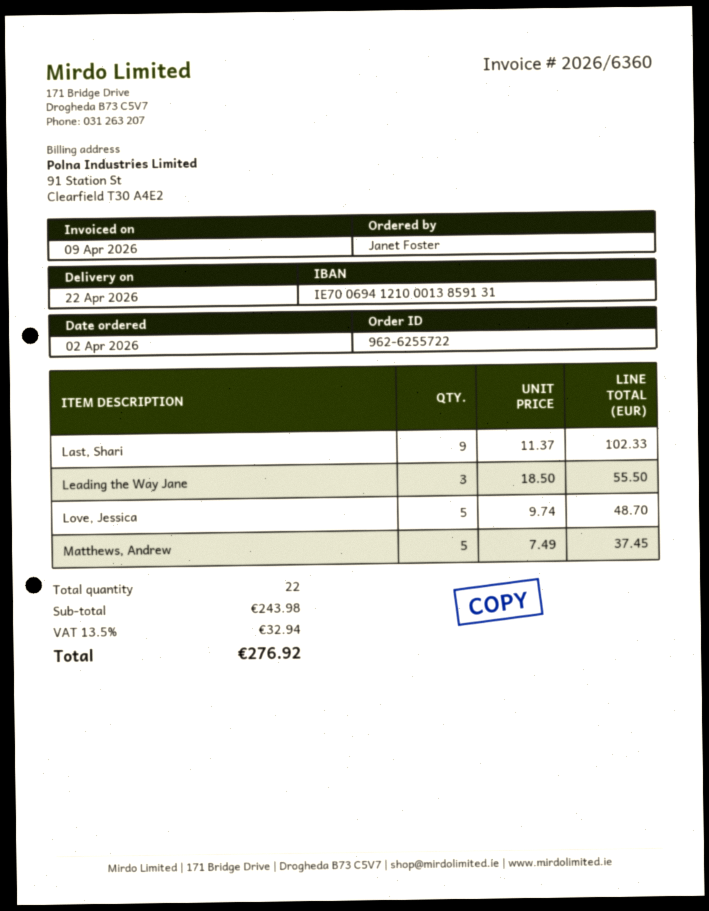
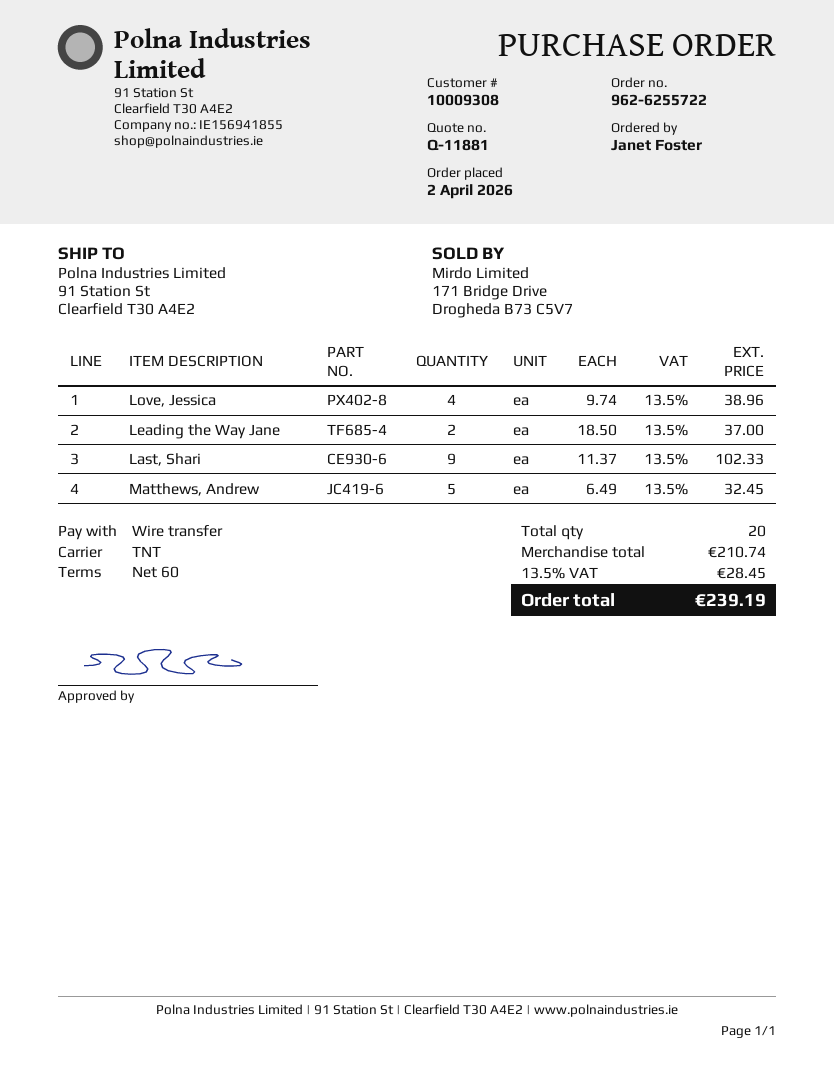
Leading the Way Jane: 3 x 18.50 = 55.50 -> 2 x 18.50 = 37.00
Love, Jessica: 5 x 9.74 = 48.70 -> 4 x 9.74 = 38.96
Matthews, Andrew: 5 x 7.49 = 37.45 -> 5 x 6.49 = 32.45
total quantity: 22 -> 20
subtotal: 243.98 -> 210.74
tax: 13.5% = 32.94 -> 13.5% = 28.45
total: 276.92 -> 239.19

